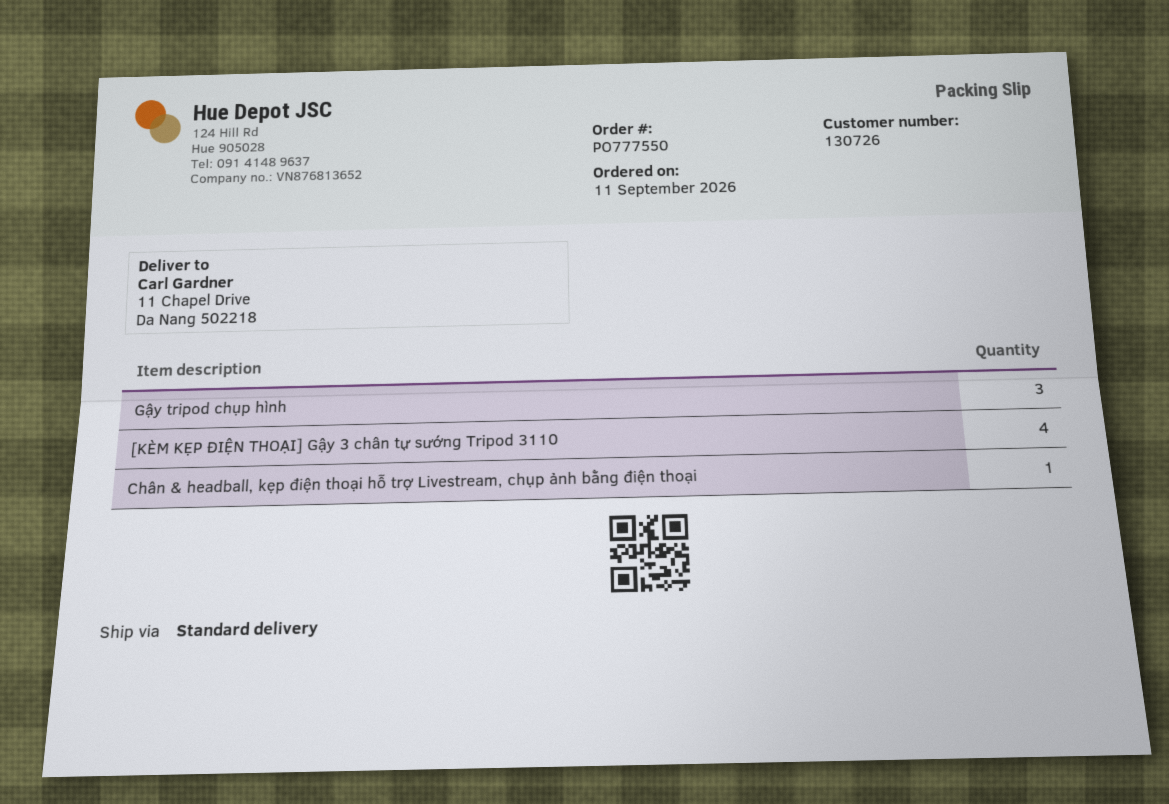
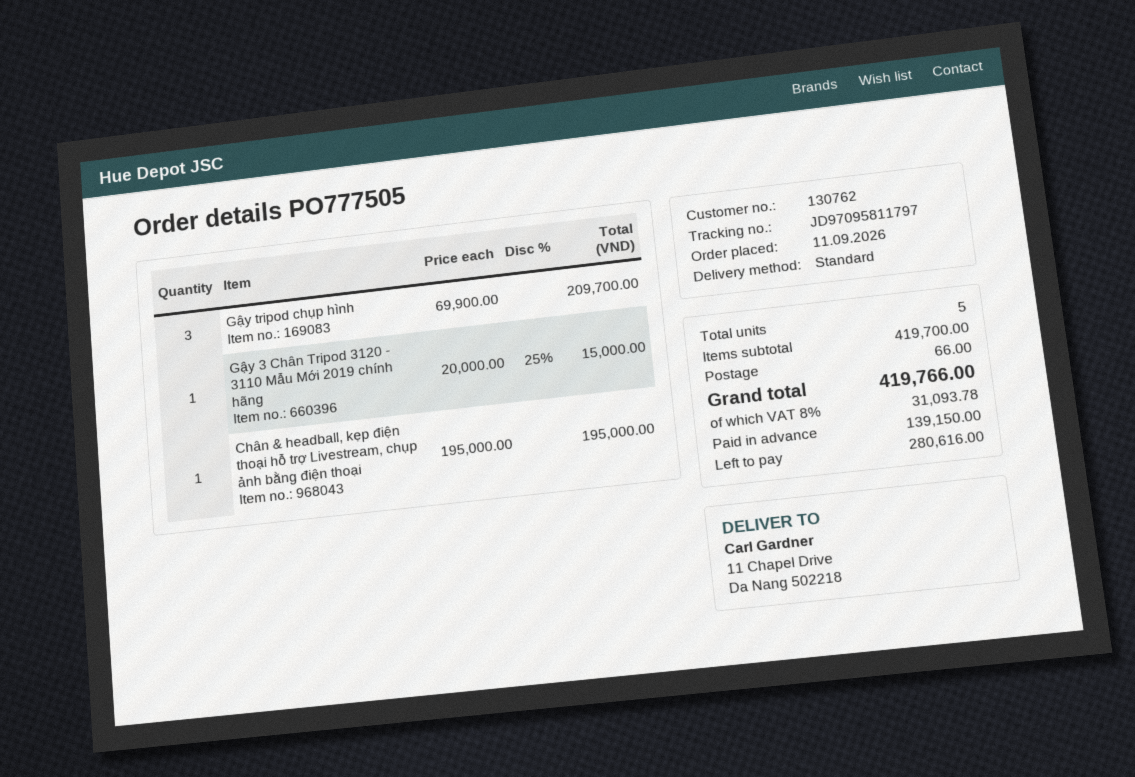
order number: PO777550 -> PO777505
customer number: 130726 -> 130762
[KÈM KẸP ĐIỆN THOẠI] Gậy 3 chân tự sướng Tripod 3110: 4 -> none
Gậy 3 Chân Tripod 3120 - 3110 Mẫu Mới 2019 chính hãng: none -> 1

